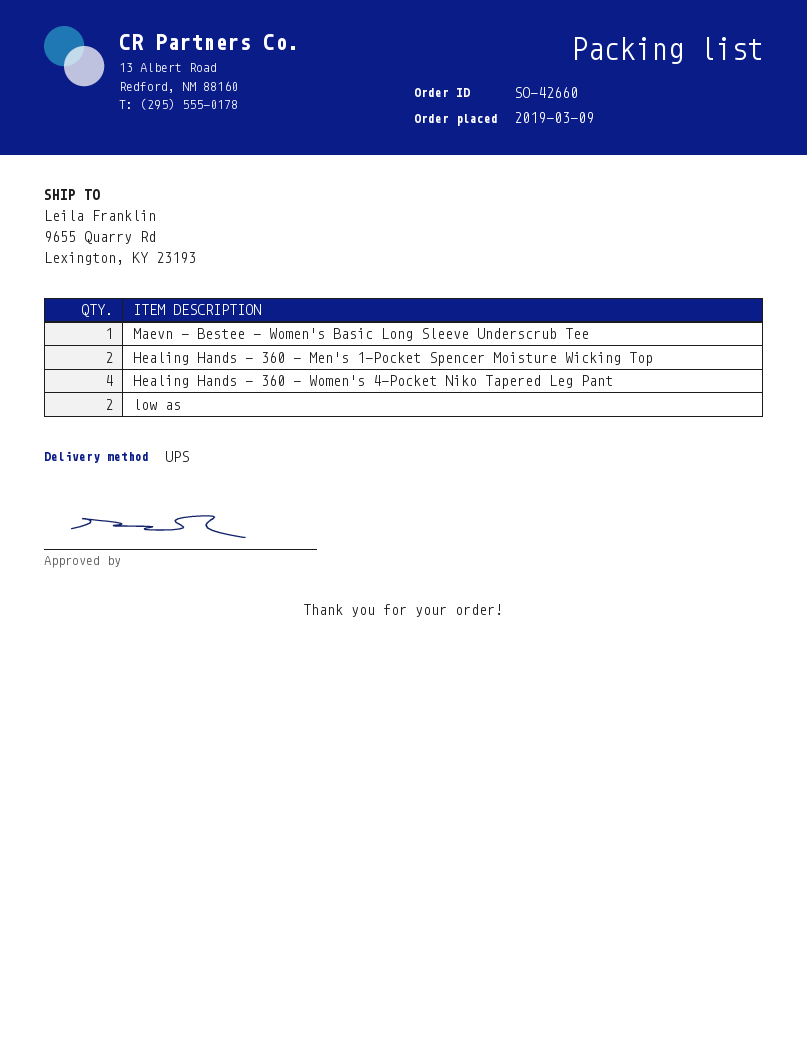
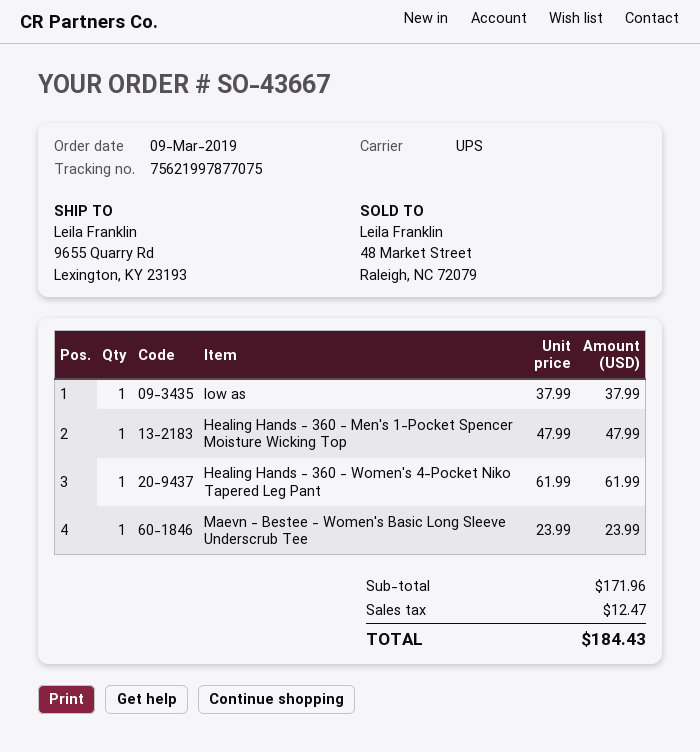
order number: SO-42660 -> SO-43667
Healing Hands - 360 - Men's 1-Pocket Spencer Moisture Wicking Top: 2 -> 1
Healing Hands - 360 - Women's 4-Pocket Niko Tapered Leg Pant: 4 -> 1
low as: 2 -> 1

